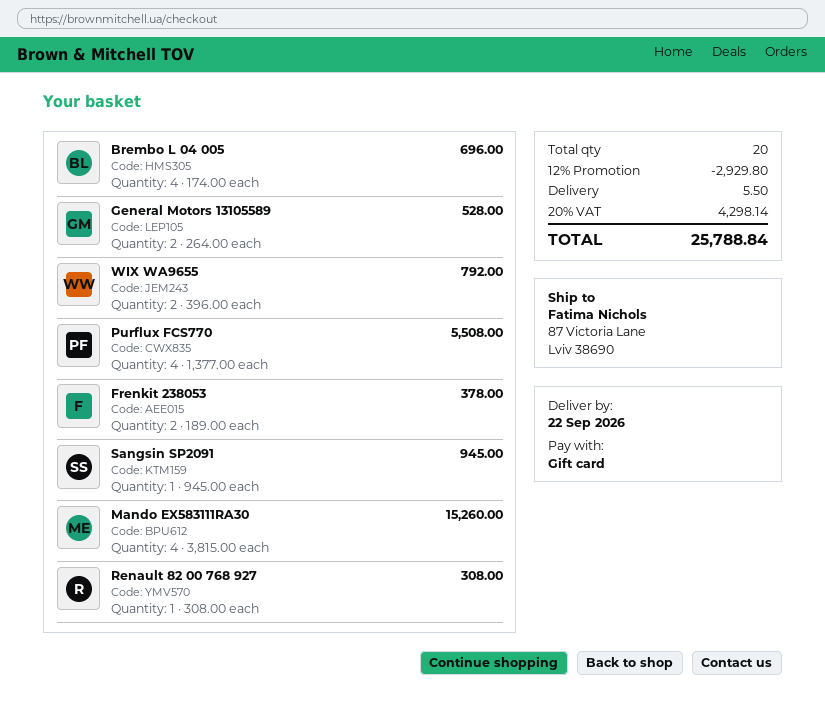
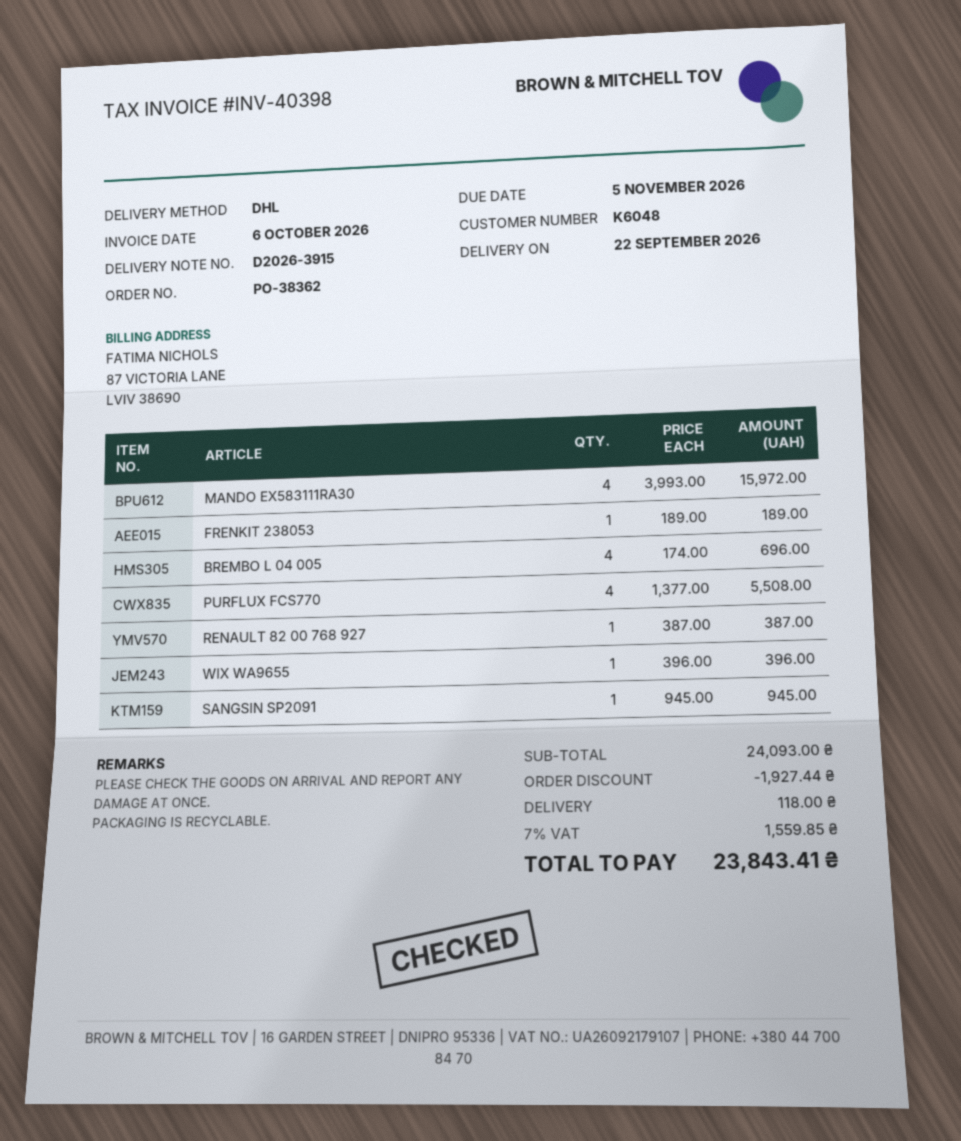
General Motors 13105589: 2 x 264.00 = 528.00 -> none
WIX WA9655: 2 x 396.00 = 792.00 -> 1 x 396.00 = 396.00
Frenkit 238053: 2 x 189.00 = 378.00 -> 1 x 189.00 = 189.00
Mando EX583111RA30: 4 x 3815.00 = 15260.00 -> 4 x 3993.00 = 15972.00
Renault 82 00 768 927: 1 x 308.00 = 308.00 -> 1 x 387.00 = 387.00
discount: 2929.80 -> 1927.44
shipping: 5.50 -> 118.00
tax: 20% = 4298.14 -> 7% = 1559.85
total: 25788.84 -> 23843.41

